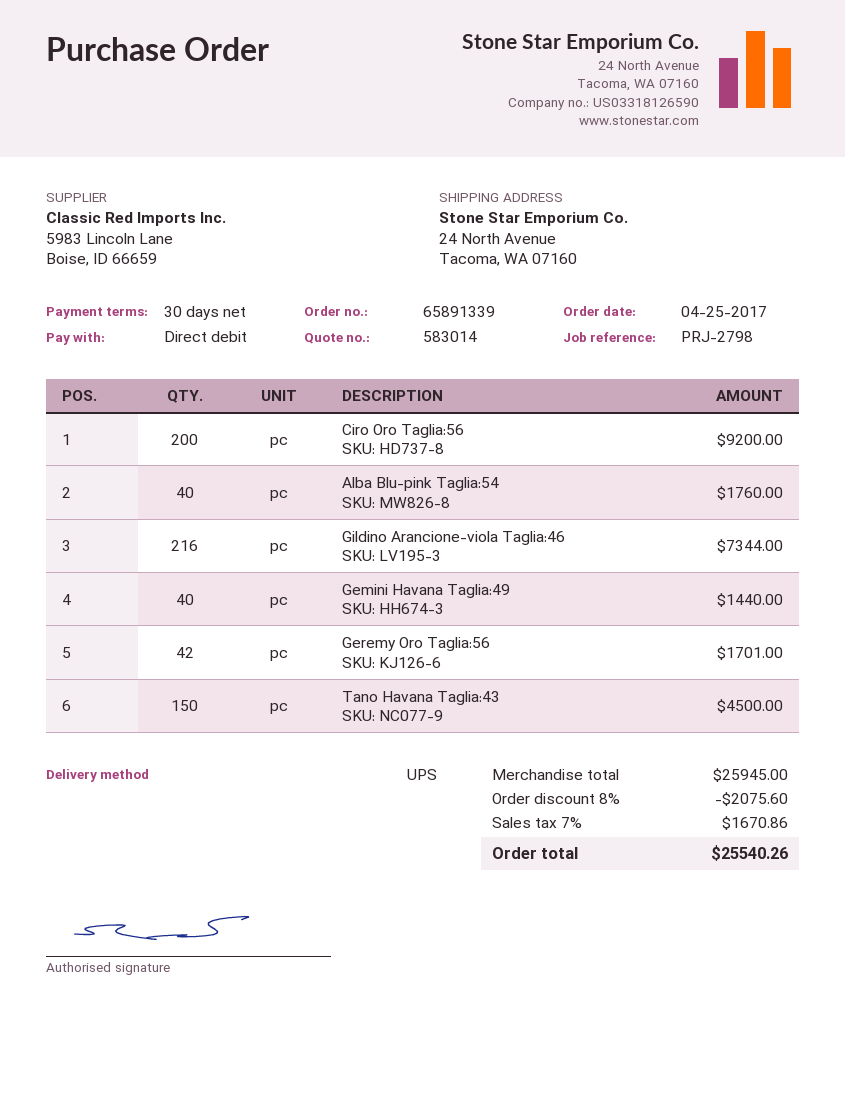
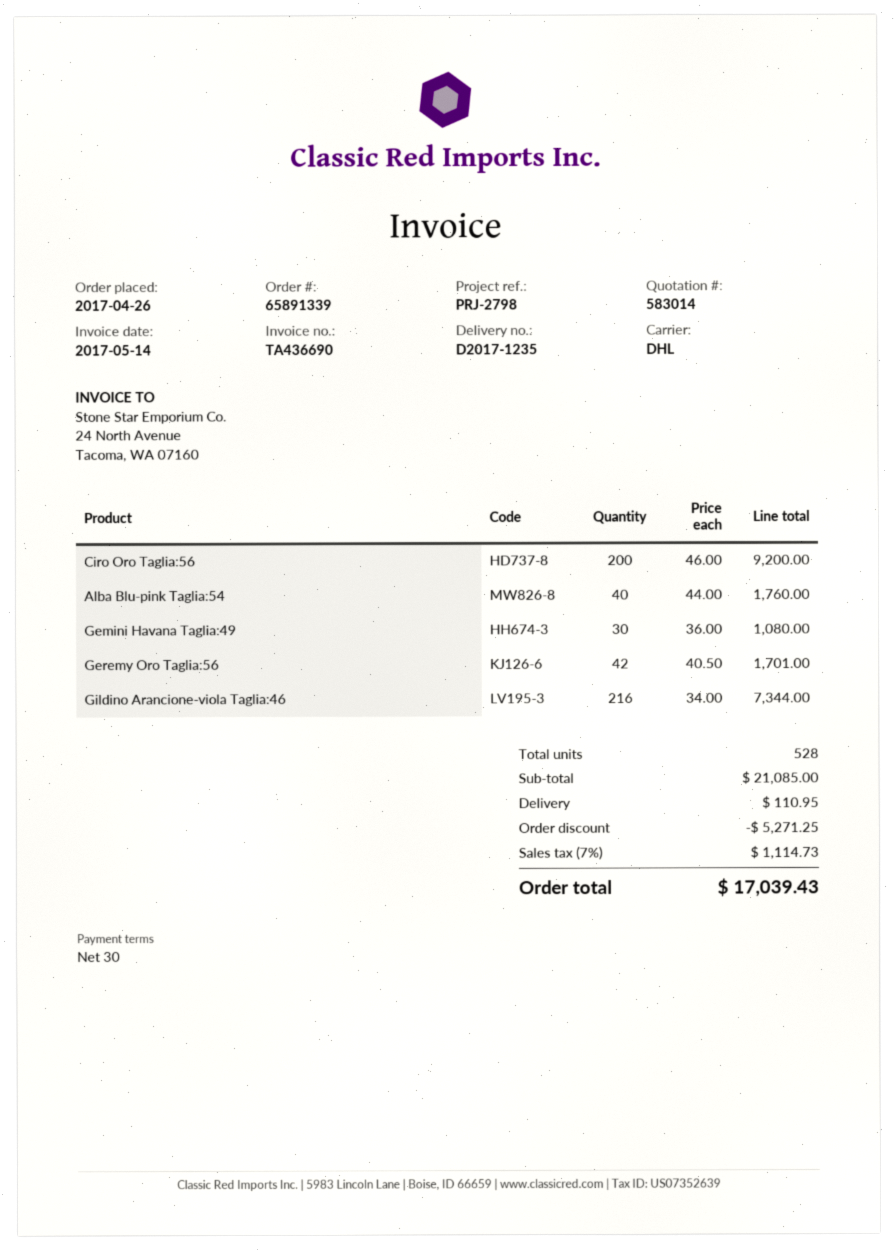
order date: 2017-04-25 -> 2017-04-26
shipping method: UPS -> DHL
Gemini Havana Taglia:49: 40 for 1440.00 -> 30 for 1080.00
Tano Havana Taglia:43: 150 for 4500.00 -> none
subtotal: 25945.00 -> 21085.00
discount: 2075.60 -> 5271.25
shipping: none -> 110.95
tax: 7% = 1670.86 -> 7% = 1114.73
total: 25540.26 -> 17039.43

